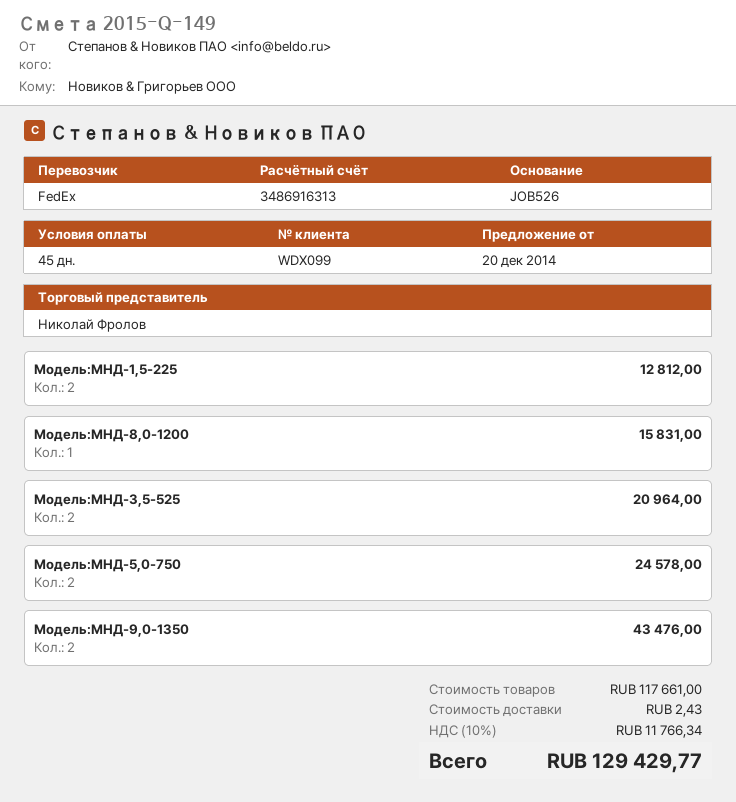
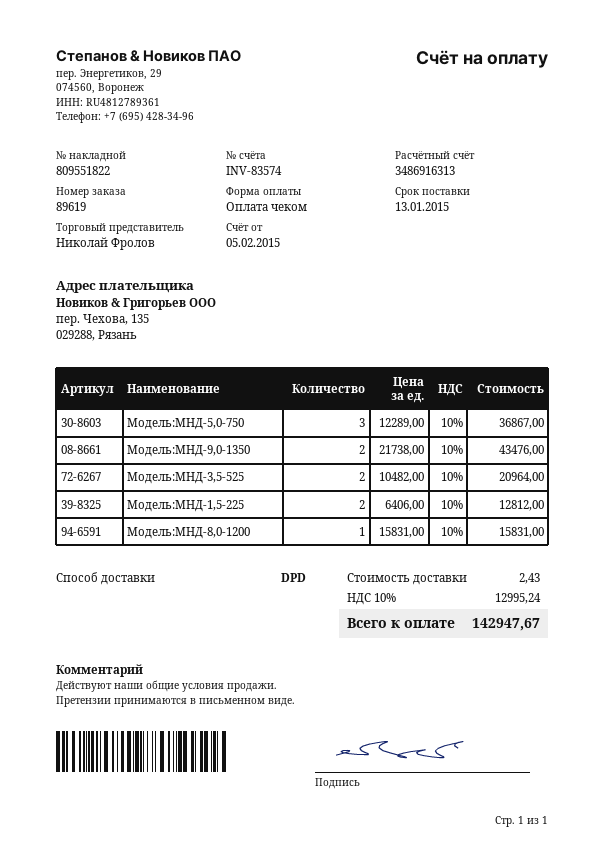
shipping method: FedEx -> DPD
Модель:МНД-5,0-750: 2 for 24578.00 -> 3 for 36867.00
tax: 10% = 11766.34 -> 10% = 12995.24
total: 129429.77 -> 142947.67

